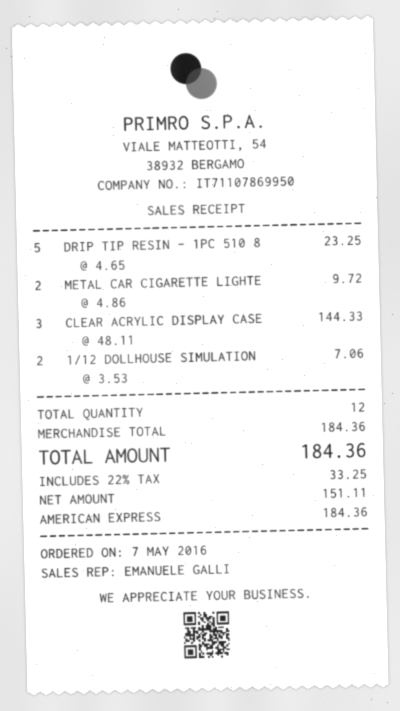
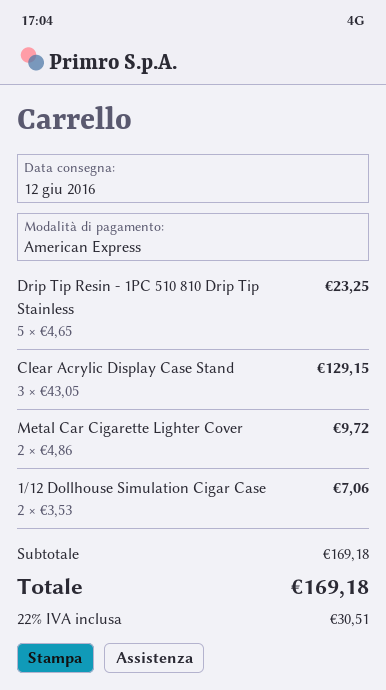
CLEAR ACRYLIC DISPLAY CASE: 3 x 48.11 = 144.33 -> 3 x 43.05 = 129.15
subtotal: 184.36 -> 169.18
tax: 22% = 33.25 -> 22% = 30.51
total: 184.36 -> 169.18

